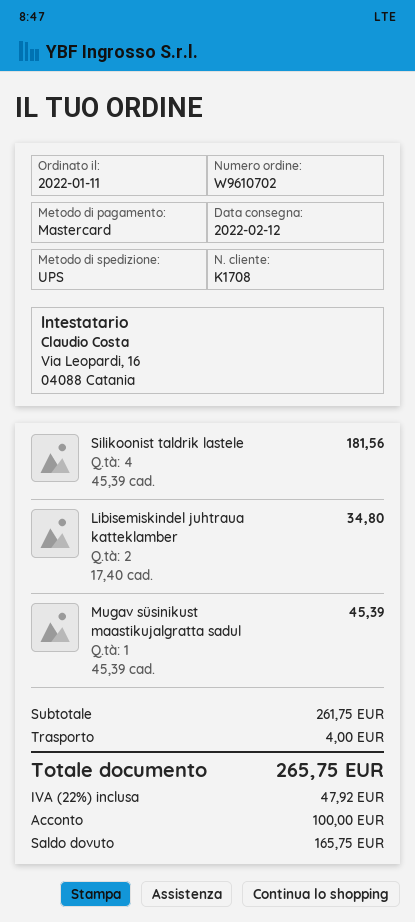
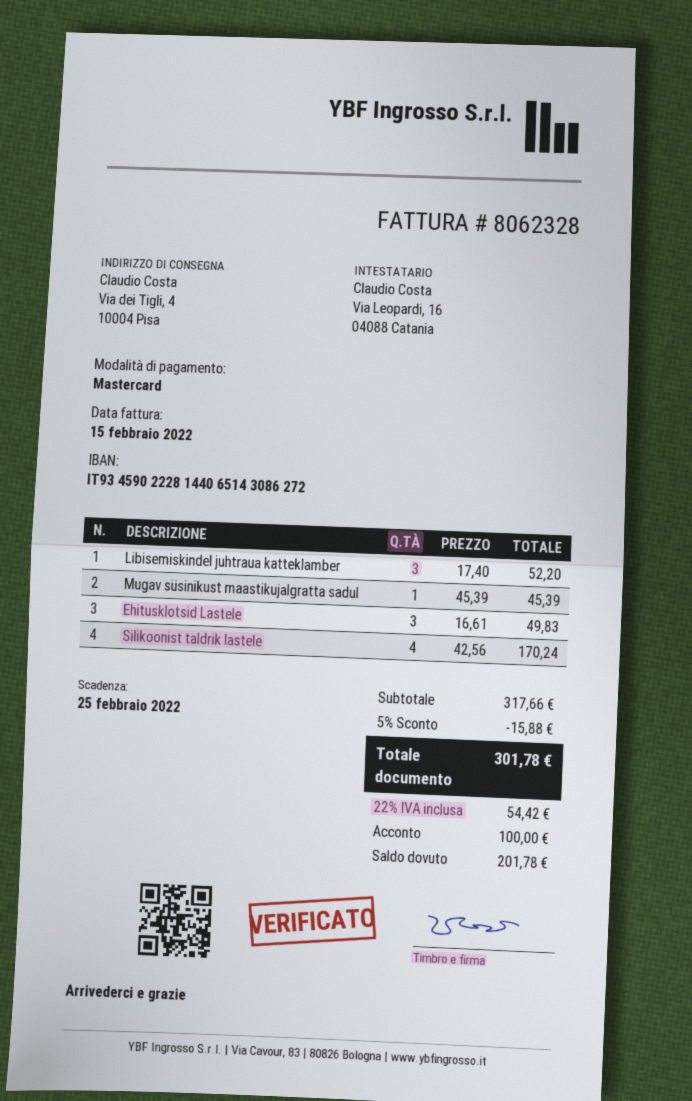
Silikoonist taldrik lastele: 4 x 45.39 = 181.56 -> 4 x 42.56 = 170.24
Libisemiskindel juhtraua katteklamber: 2 x 17.40 = 34.80 -> 3 x 17.40 = 52.20
Ehitusklotsid Lastele: none -> 3 x 16.61 = 49.83
subtotal: 261.75 -> 317.66
discount: none -> 5% = 15.88
shipping: 4.00 -> none
tax: 22% = 47.92 -> 22% = 54.42
total: 265.75 -> 301.78
balance: 165.75 -> 201.78

